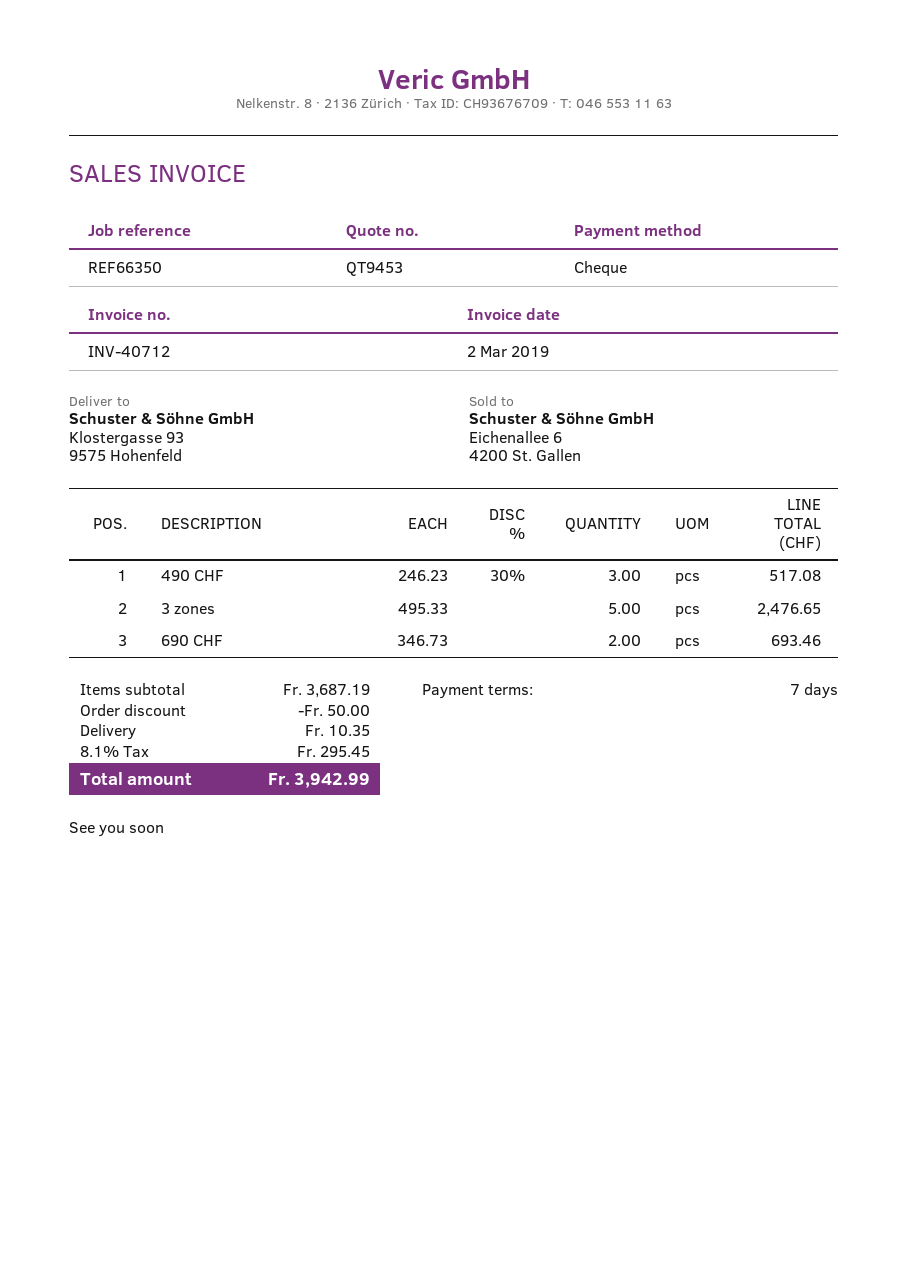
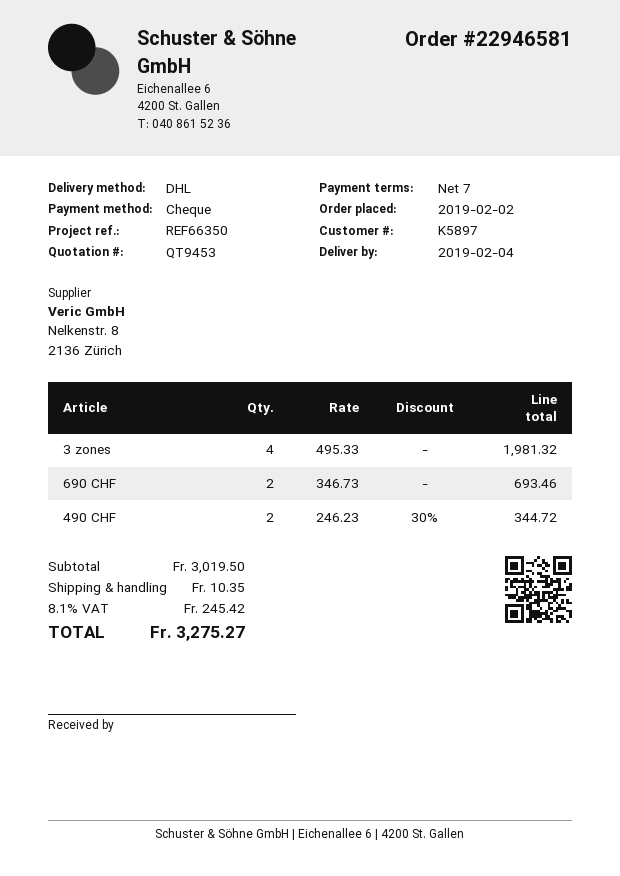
490 CHF: 3 x 246.23 - 30% = 517.08 -> 2 x 246.23 - 30% = 344.72
3 zones: 5 x 495.33 = 2476.65 -> 4 x 495.33 = 1981.32
subtotal: 3687.19 -> 3019.50
discount: 50.00 -> none
tax: 8.1% = 295.45 -> 8.1% = 245.42
total: 3942.99 -> 3275.27

